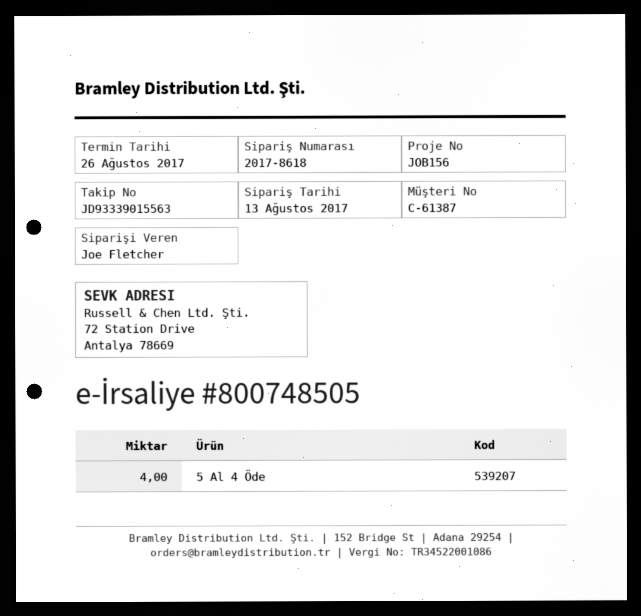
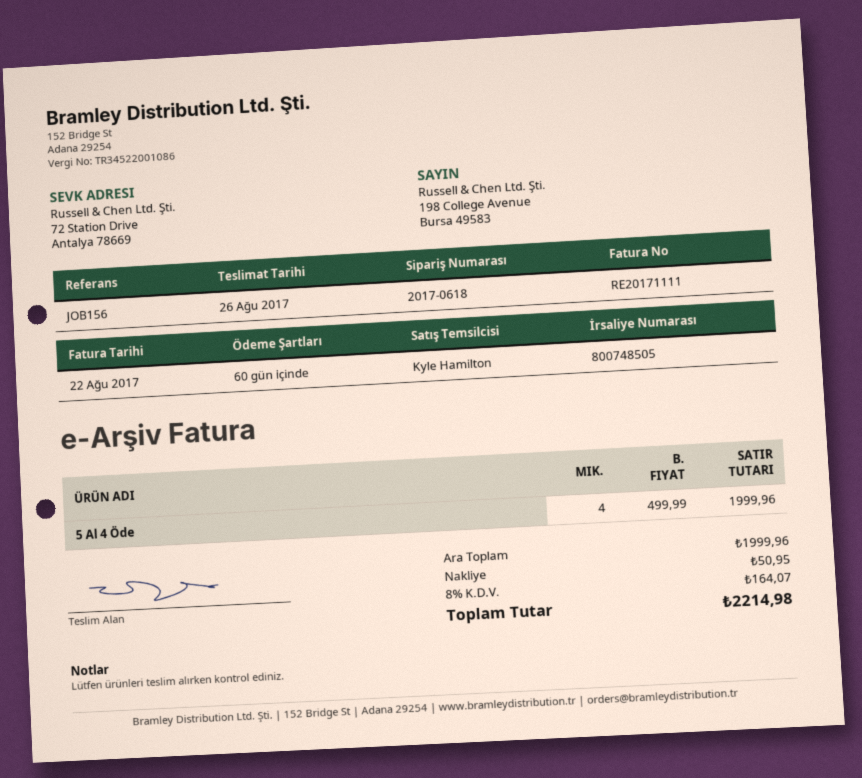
order number: 2017-8618 -> 2017-0618

